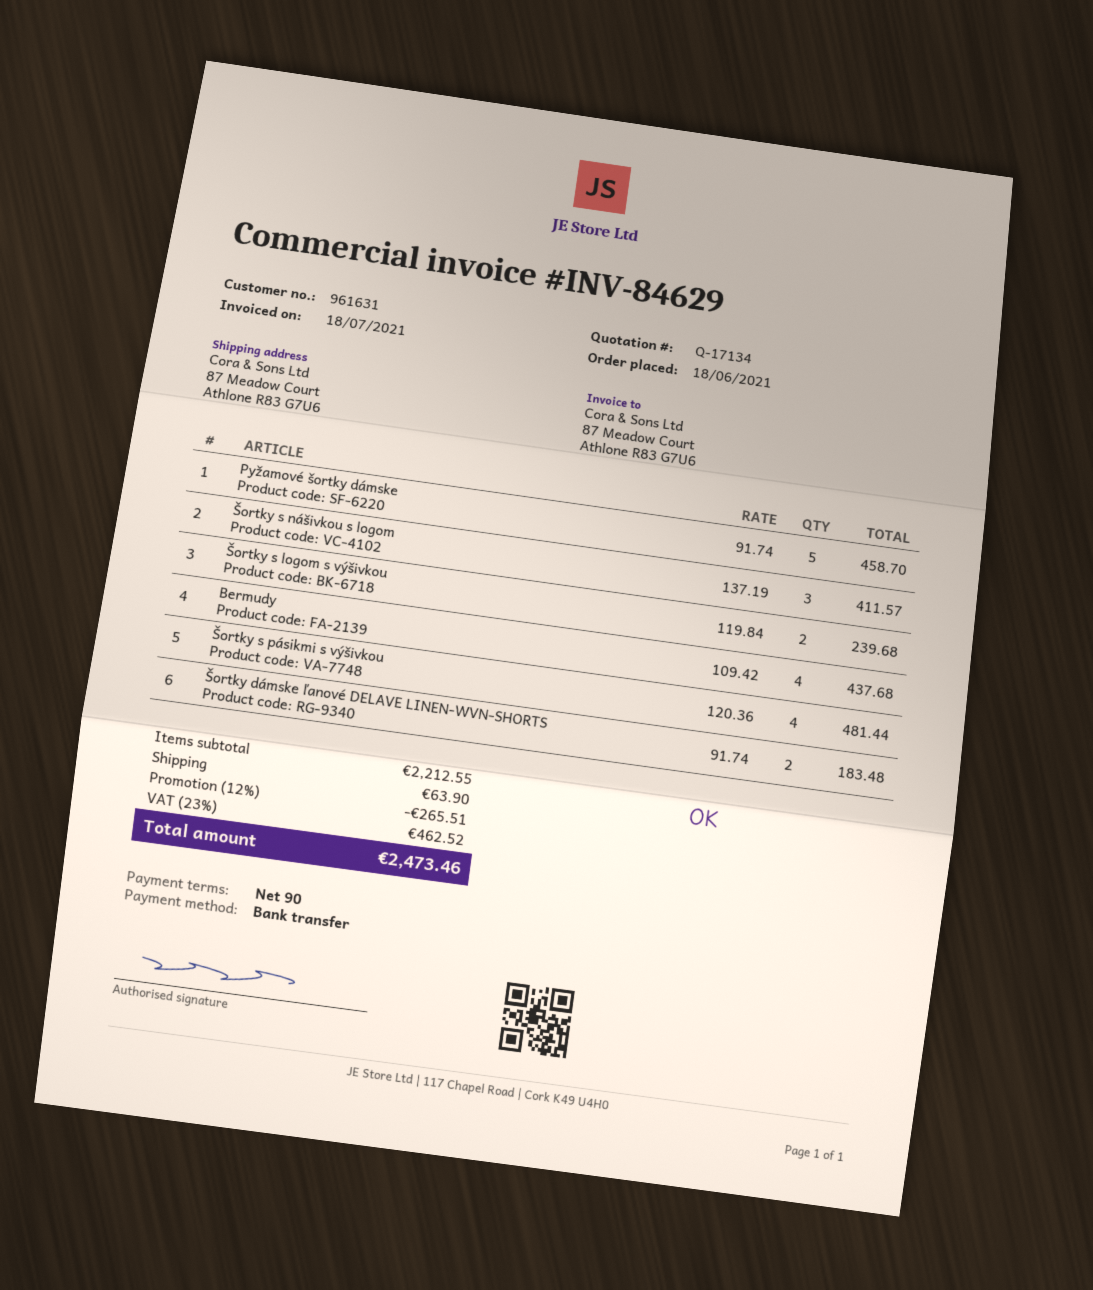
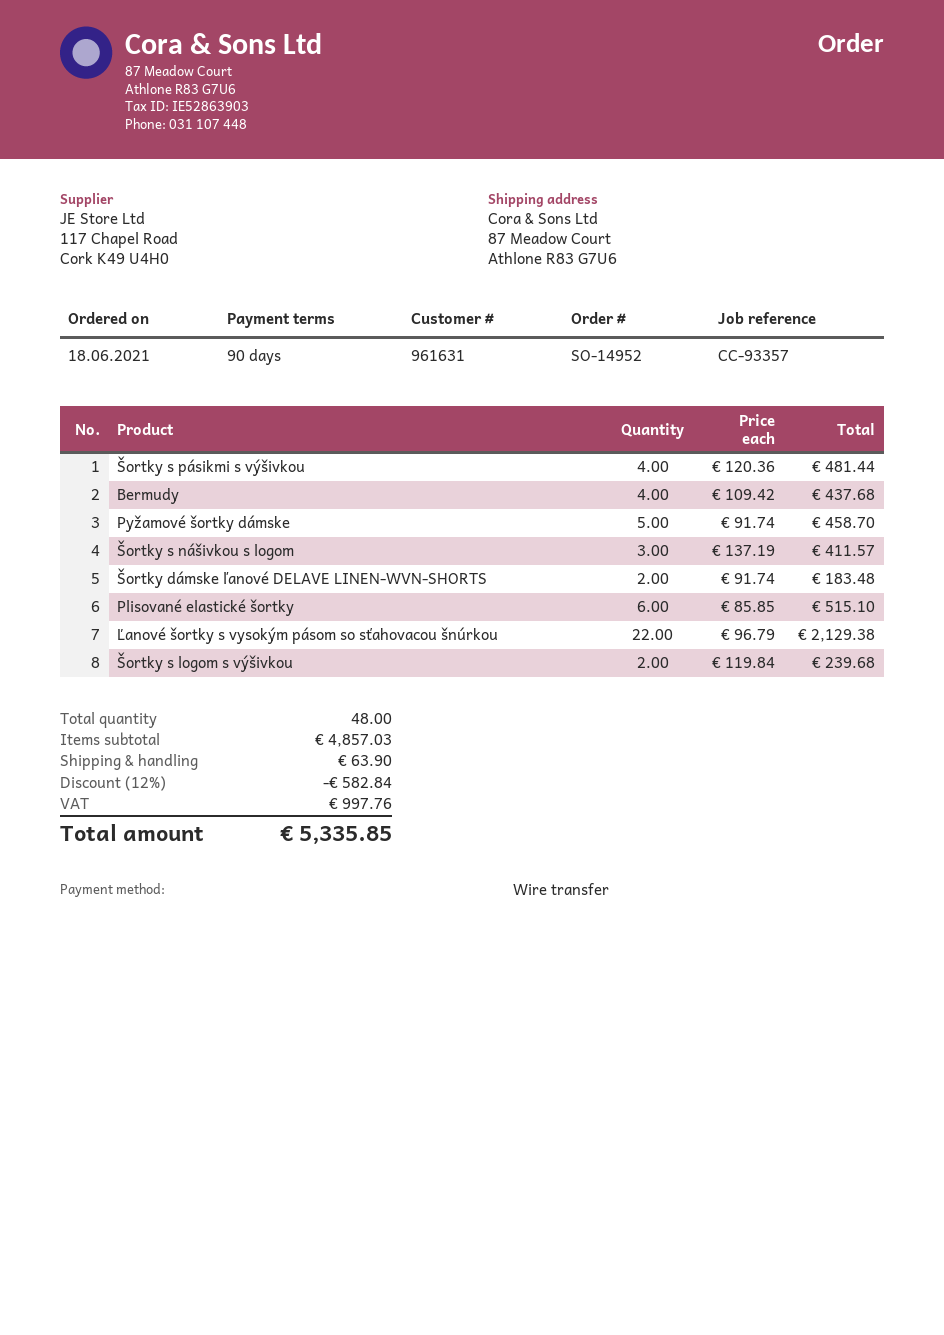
Plisované elastické šortky: none -> 6 x 85.85 = 515.10
Ľanové šortky s vysokým pásom so sťahovacou šnúrkou: none -> 22 x 96.79 = 2129.38
subtotal: 2212.55 -> 4857.03
discount: 12% = 265.51 -> 12% = 582.84
tax: 462.52 -> 997.76
total: 2473.46 -> 5335.85

